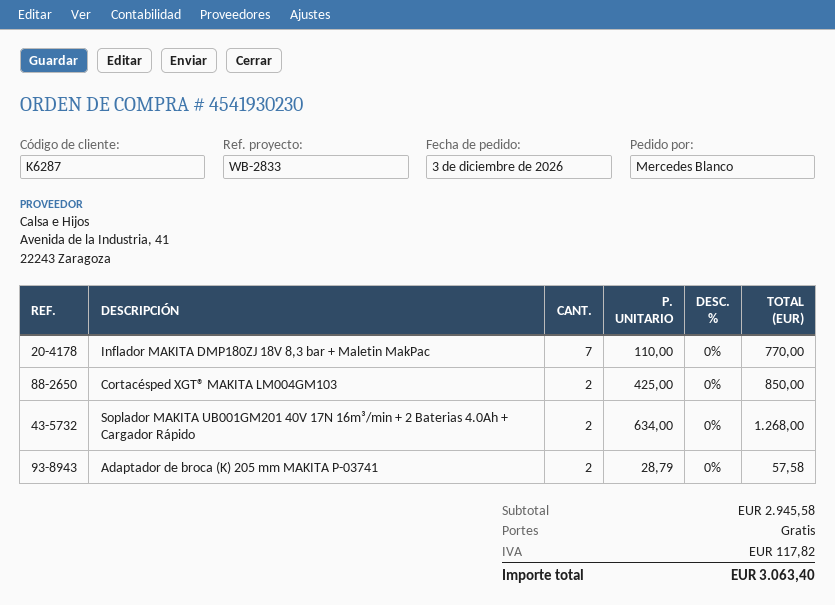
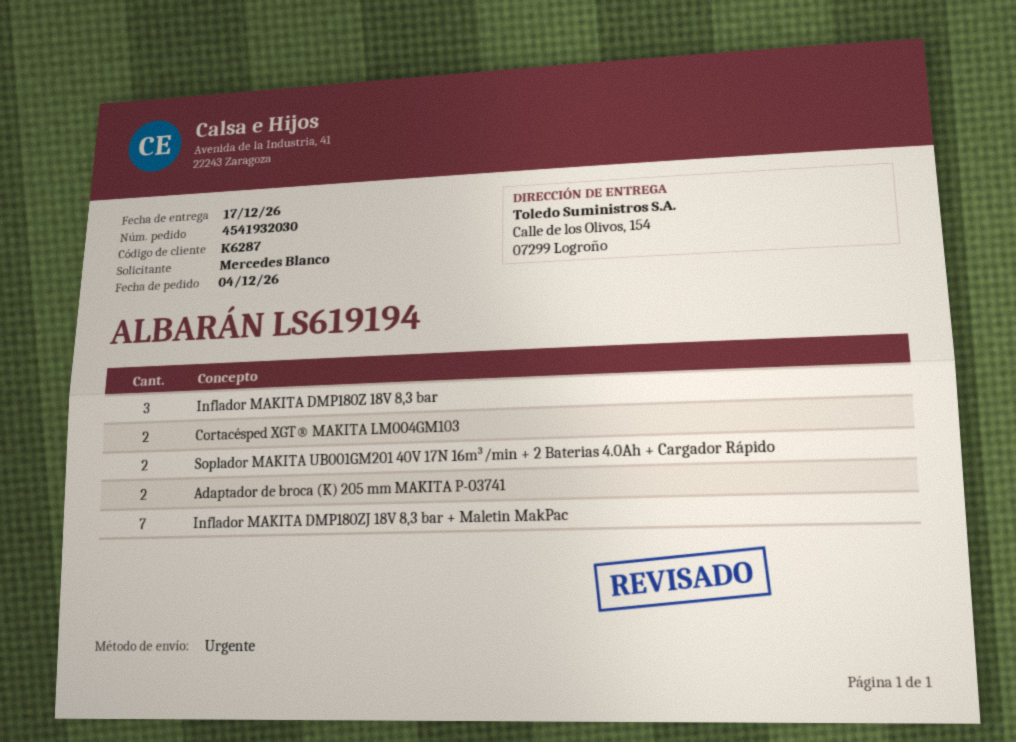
order number: 4541930230 -> 4541932030
order date: 2026-12-03 -> 2026-12-04
Inflador MAKITA DMP180Z 18V 8,3 bar: none -> 3

